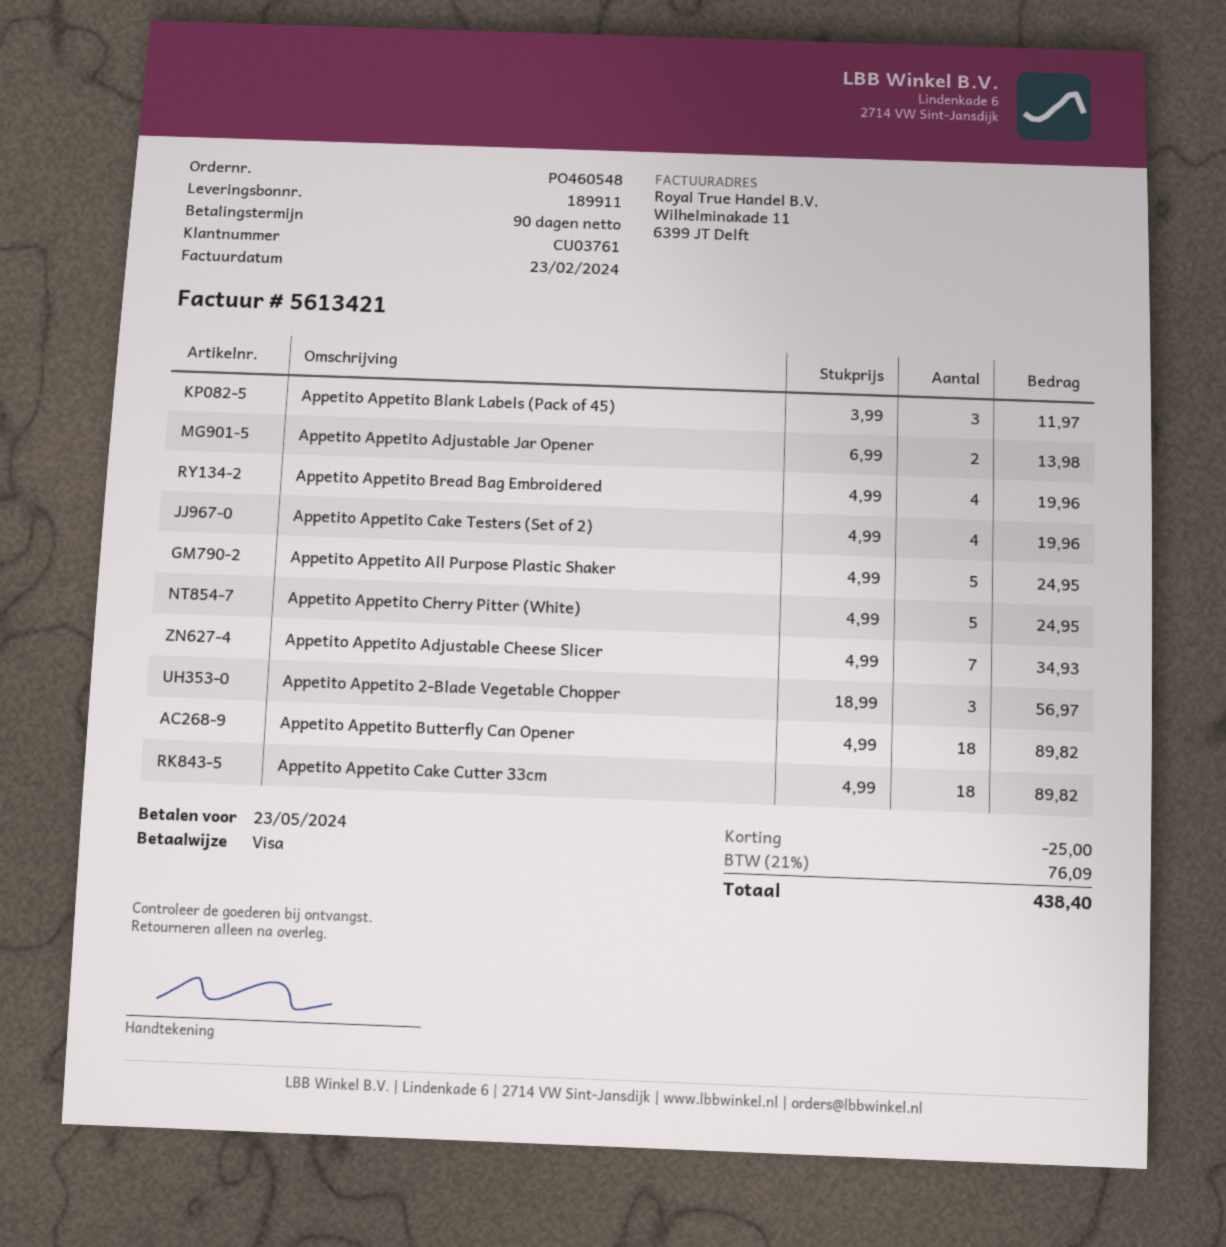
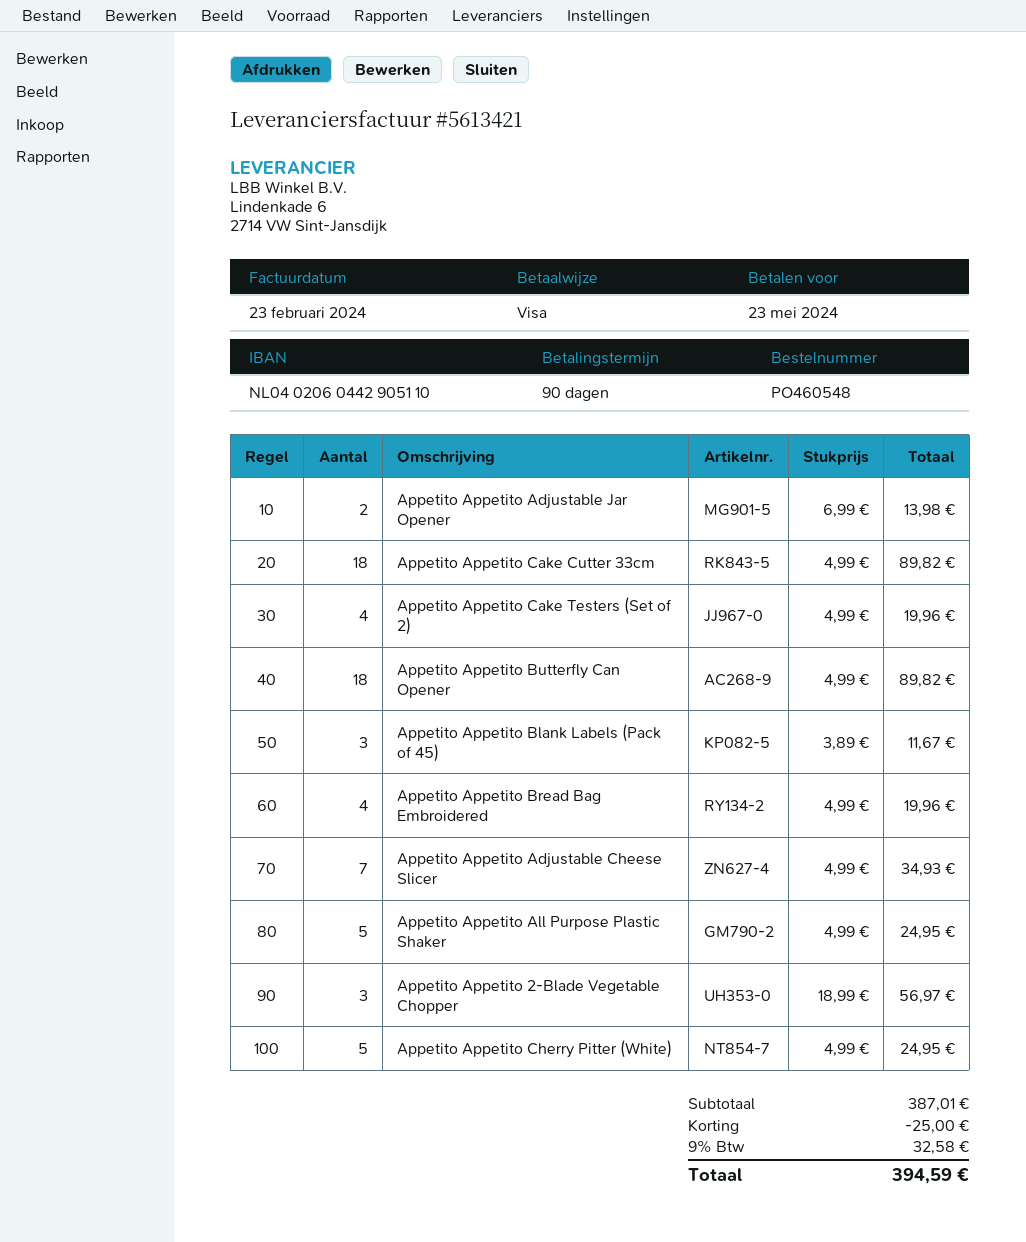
Appetito Appetito Blank Labels (Pack of 45): 3 x 3.99 = 11.97 -> 3 x 3.89 = 11.67
tax: 21% = 76.09 -> 9% = 32.58
total: 438.40 -> 394.59

